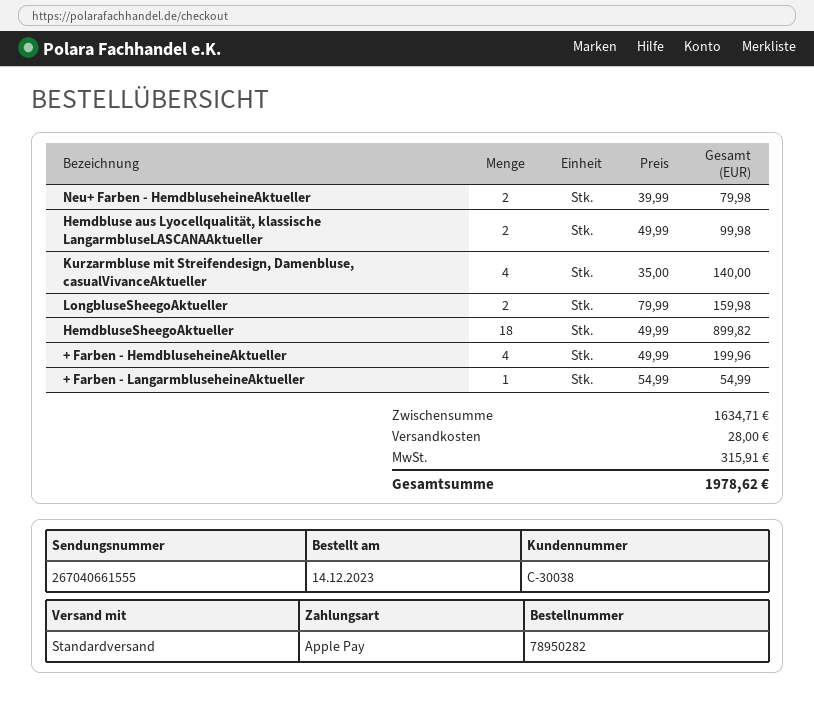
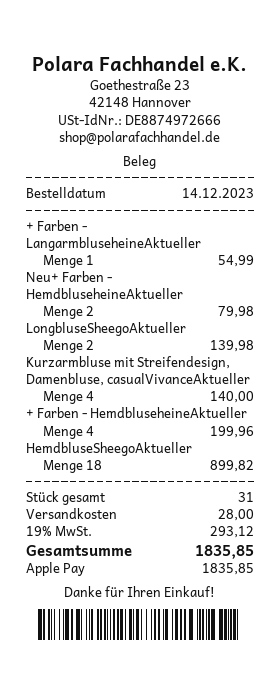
Hemdbluse aus Lyocellqualität, klassische LangarmbluseLASCANAAktueller: 2 for 99.98 -> none
LongbluseSheegoAktueller: 2 for 159.98 -> 2 for 139.98
tax: 315.91 -> 293.12
total: 1978.62 -> 1835.85

